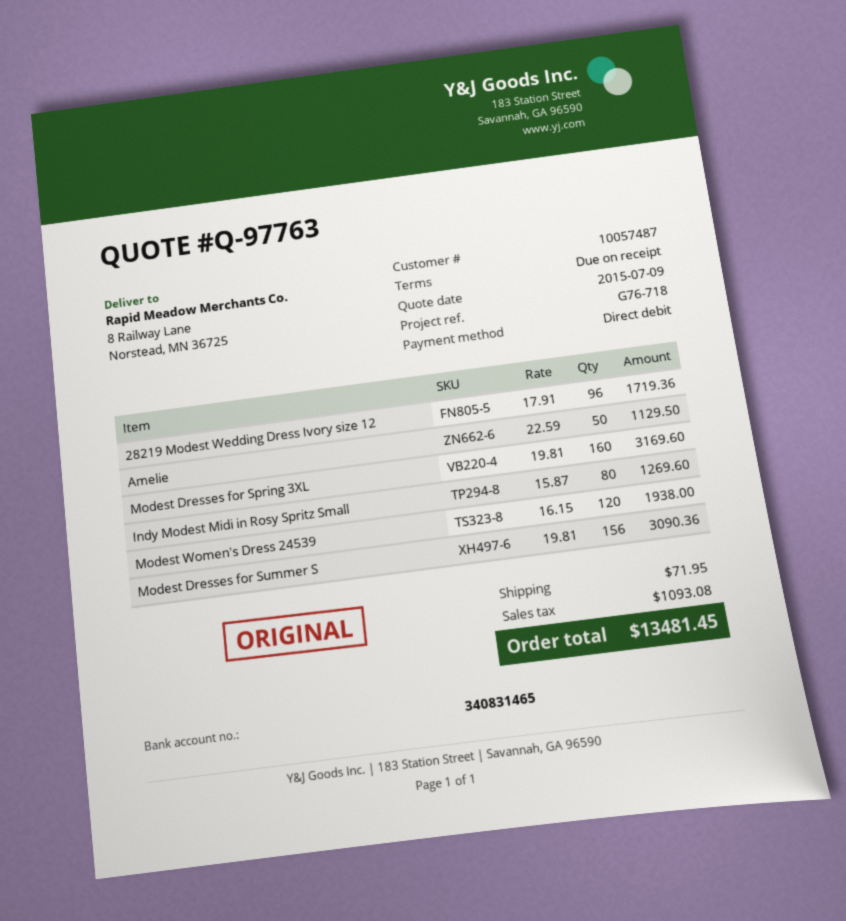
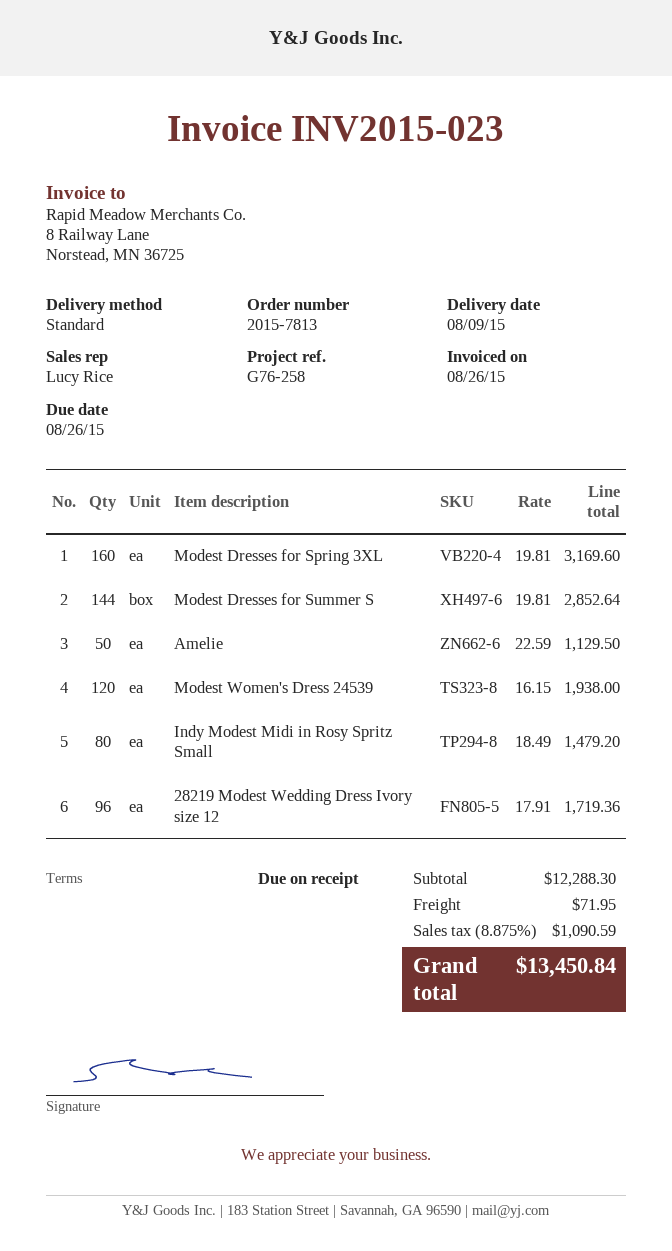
reference: G76-718 -> G76-258
Indy Modest Midi in Rosy Spritz Small: 80 x 15.87 = 1269.60 -> 80 x 18.49 = 1479.20
Modest Dresses for Summer S: 156 x 19.81 = 3090.36 -> 144 x 19.81 = 2852.64
tax: 1093.08 -> 1090.59
total: 13481.45 -> 13450.84

